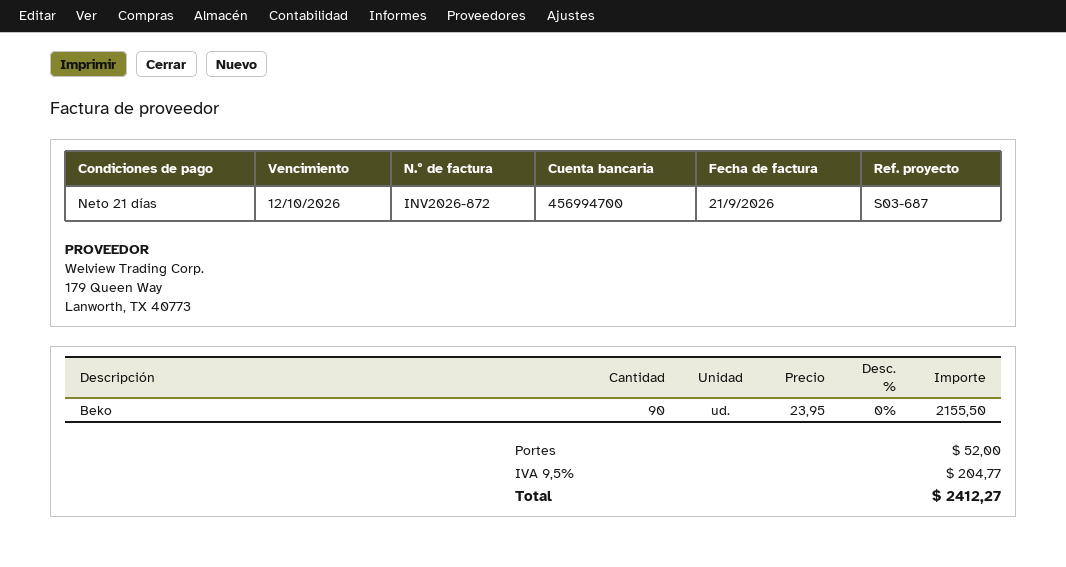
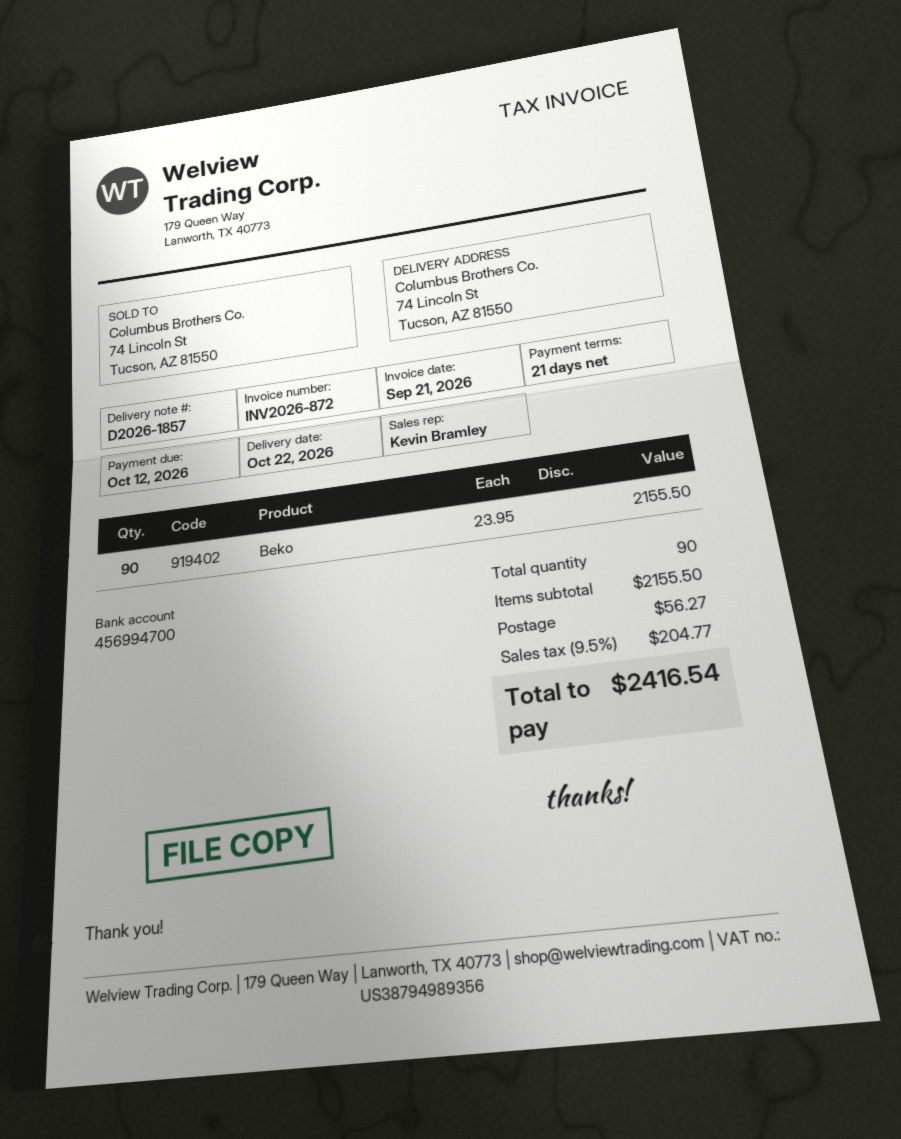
shipping: 52.00 -> 56.27
total: 2412.27 -> 2416.54

